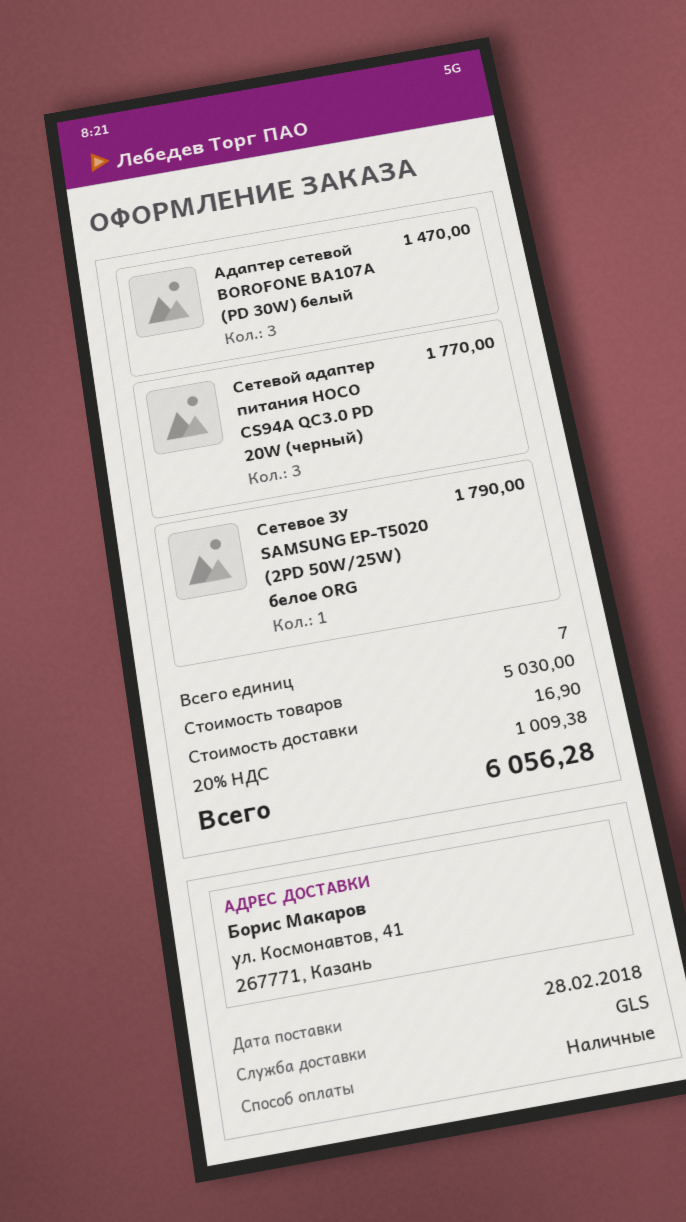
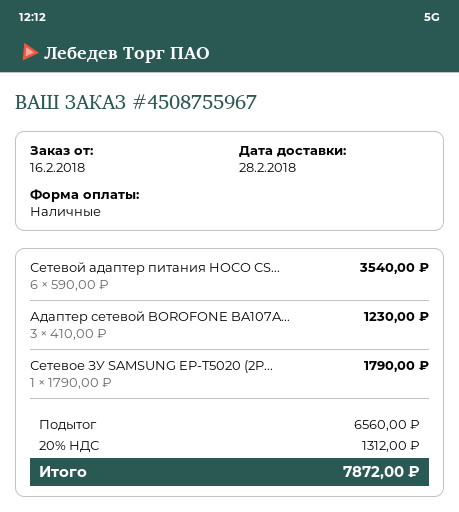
Адаптер сетевой BOROFONE BA107A (PD 30W) белый: 3 for 1470.00 -> 3 for 1230.00
Сетевой адаптер питания HOCO CS94A QC3.0 PD 20W (черный): 3 for 1770.00 -> 6 for 3540.00
subtotal: 5030.00 -> 6560.00
shipping: 16.90 -> none
tax: 20% = 1009.38 -> 20% = 1312.00
total: 6056.28 -> 7872.00

